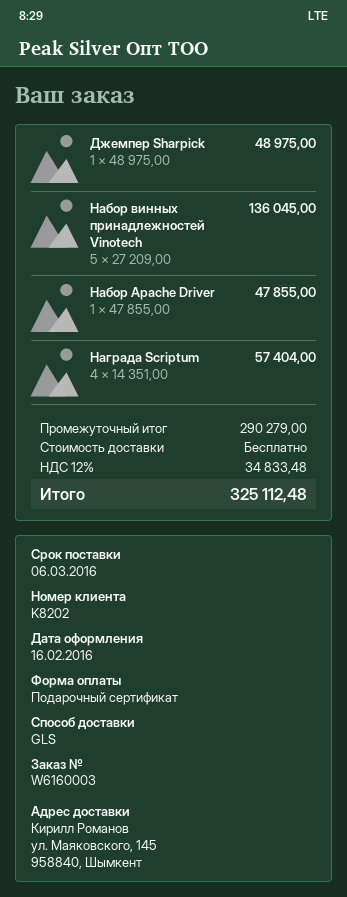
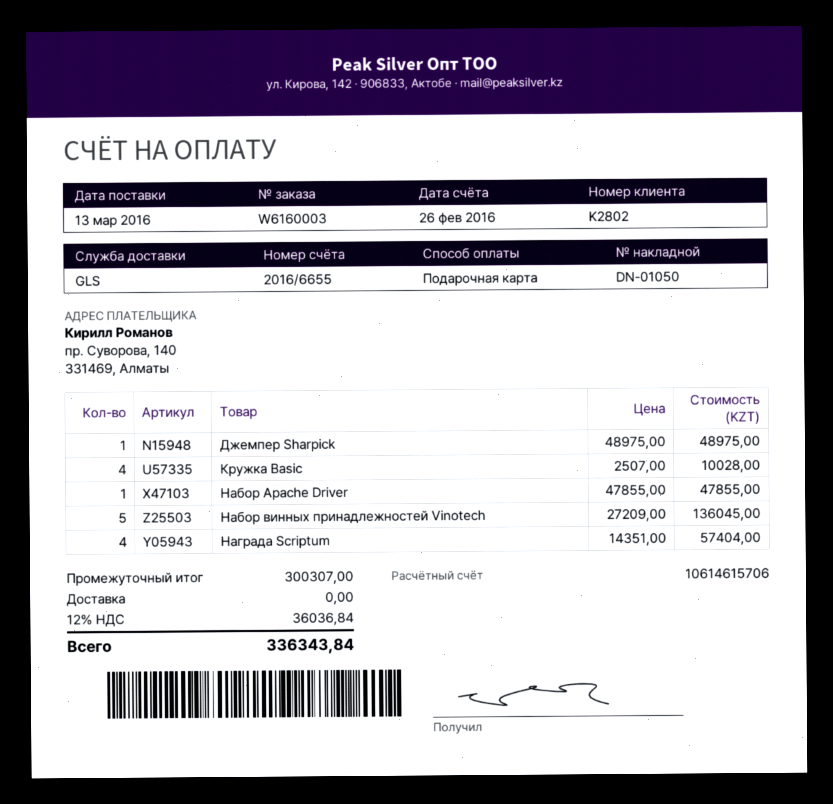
delivery date: 2016-03-06 -> 2016-03-13
customer number: K8202 -> K2802
Кружка Basic: none -> 4 x 2507.00 = 10028.00
subtotal: 290279.00 -> 300307.00
tax: 12% = 34833.48 -> 12% = 36036.84
total: 325112.48 -> 336343.84

